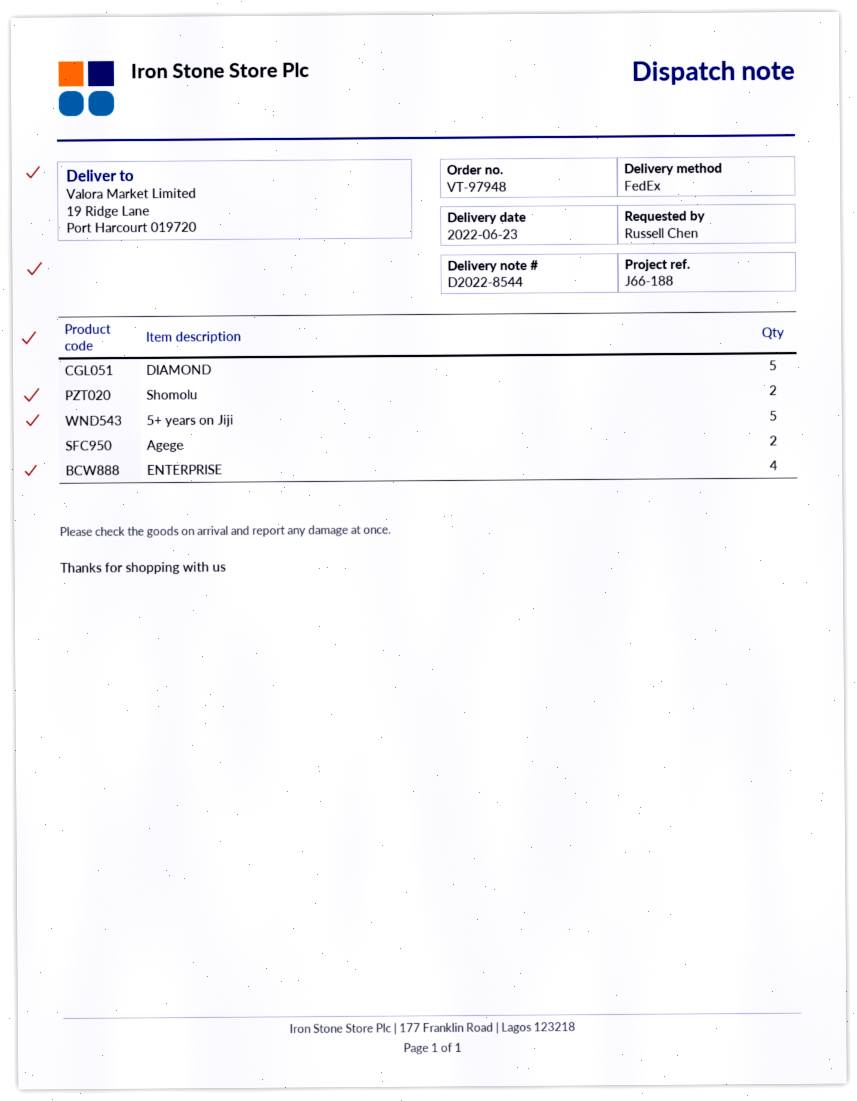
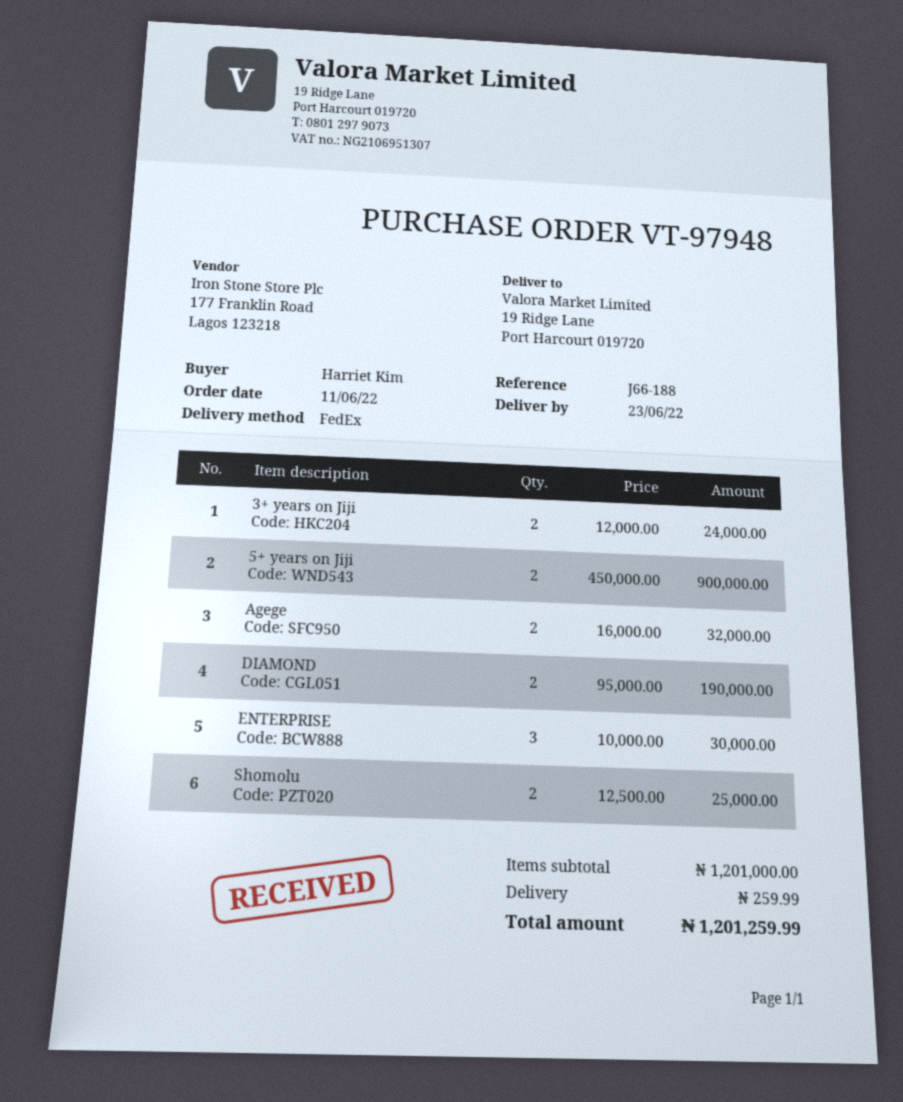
ordered by: Russell Chen -> Harriet Kim
DIAMOND: 5 -> 2
5+ years on Jiji: 5 -> 2
ENTERPRISE: 4 -> 3
3+ years on Jiji: none -> 2

